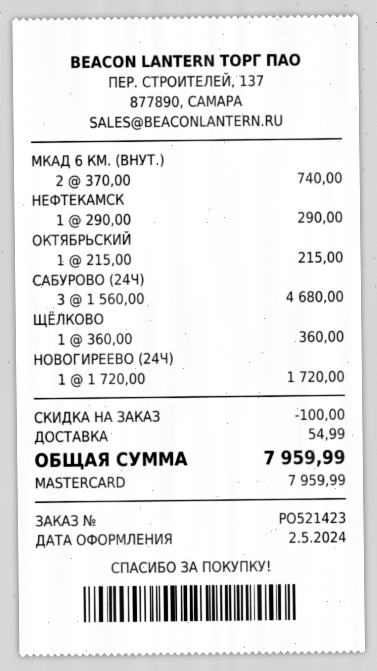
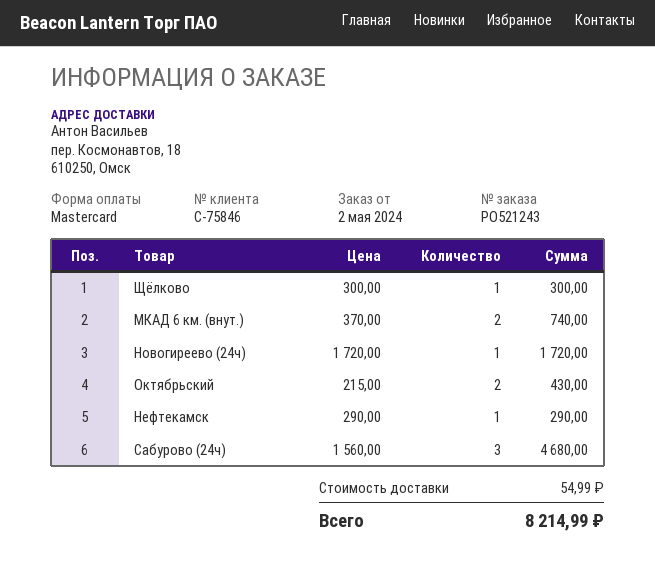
order number: PO521423 -> PO521243
ОКТЯБРЬСКИЙ: 1 x 215.00 = 215.00 -> 2 x 215.00 = 430.00
ЩЁЛКОВО: 1 x 360.00 = 360.00 -> 1 x 300.00 = 300.00
discount: 100.00 -> none
total: 7959.99 -> 8214.99

